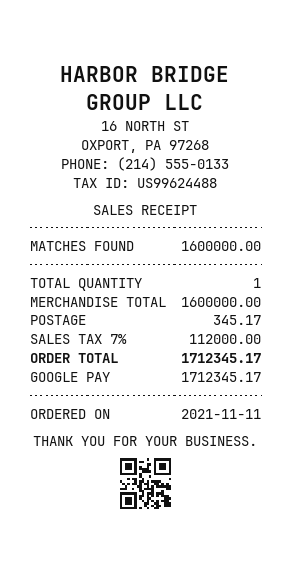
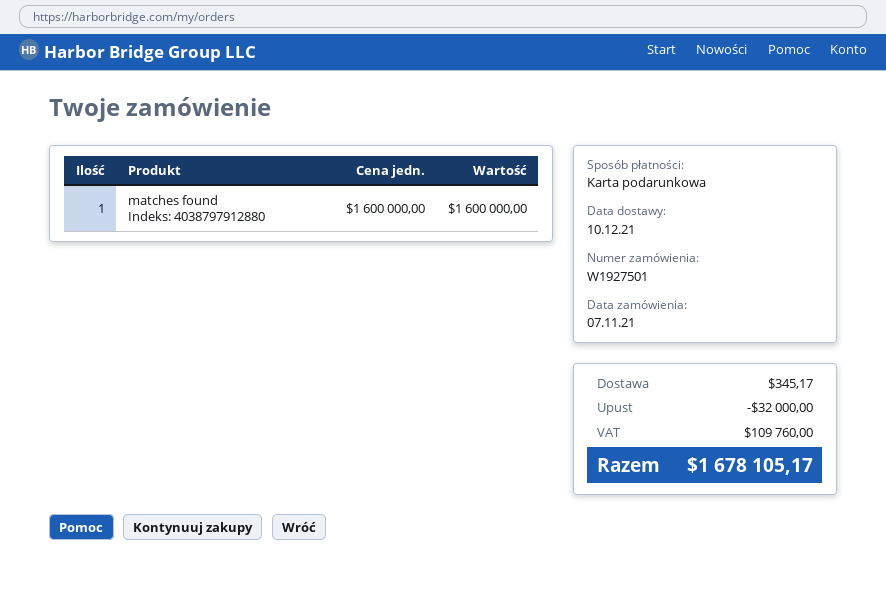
order date: 2021-11-11 -> 2021-11-07
payment method: Google Pay -> gift card
discount: none -> 32000.00
tax: 112000.00 -> 109760.00
total: 1712345.17 -> 1678105.17

